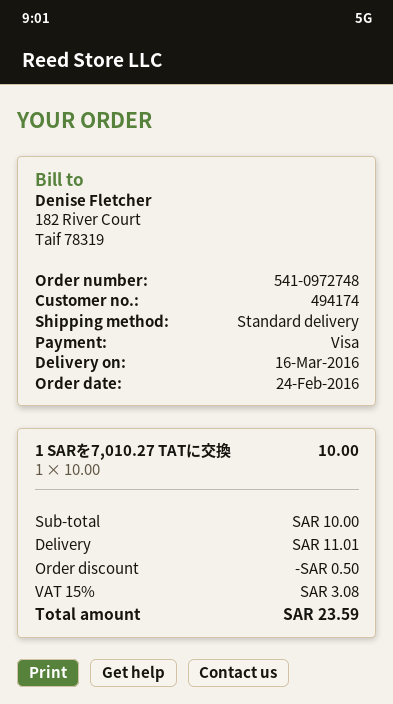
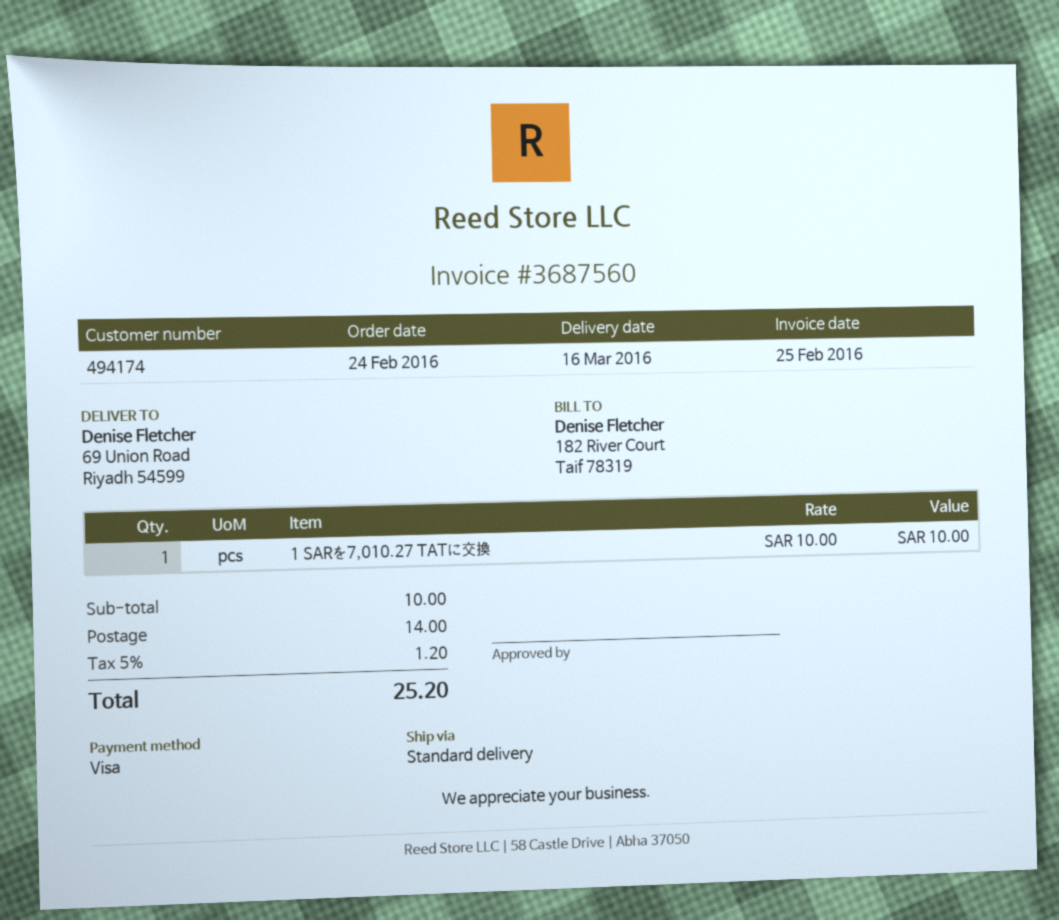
discount: 0.50 -> none
shipping: 11.01 -> 14.00
tax: 15% = 3.08 -> 5% = 1.20
total: 23.59 -> 25.20

